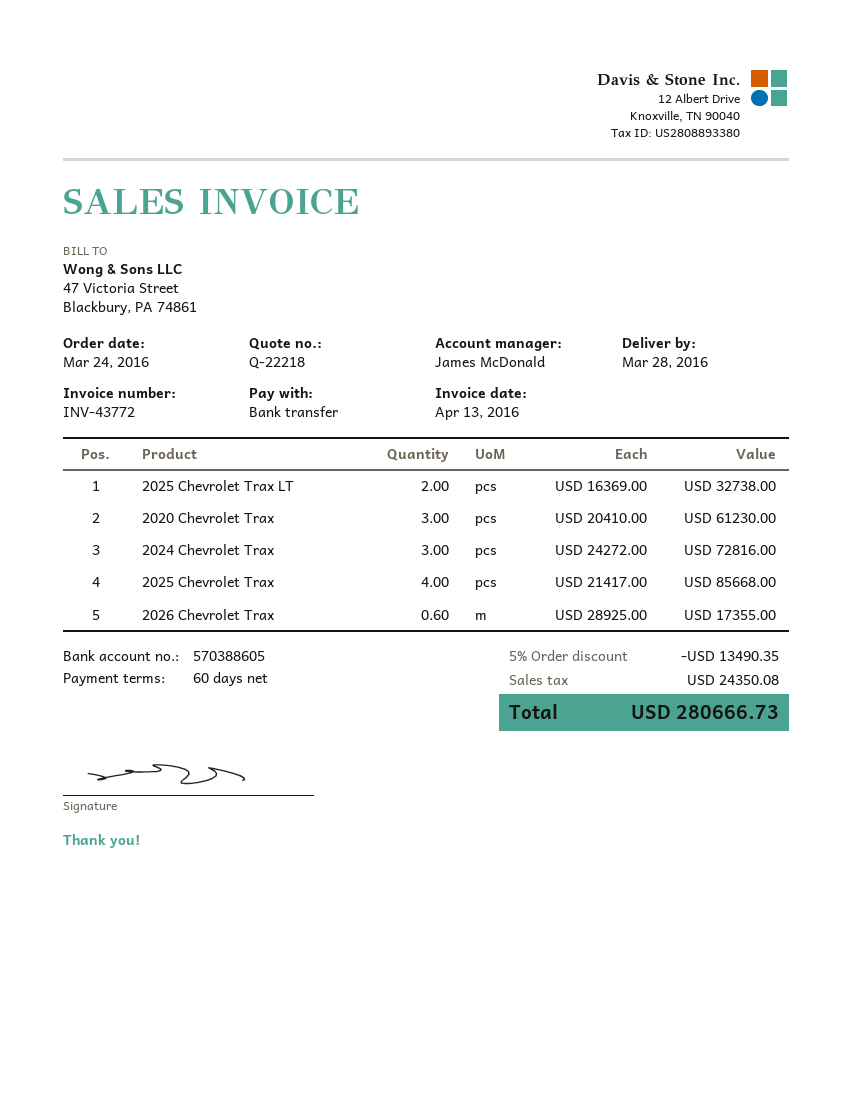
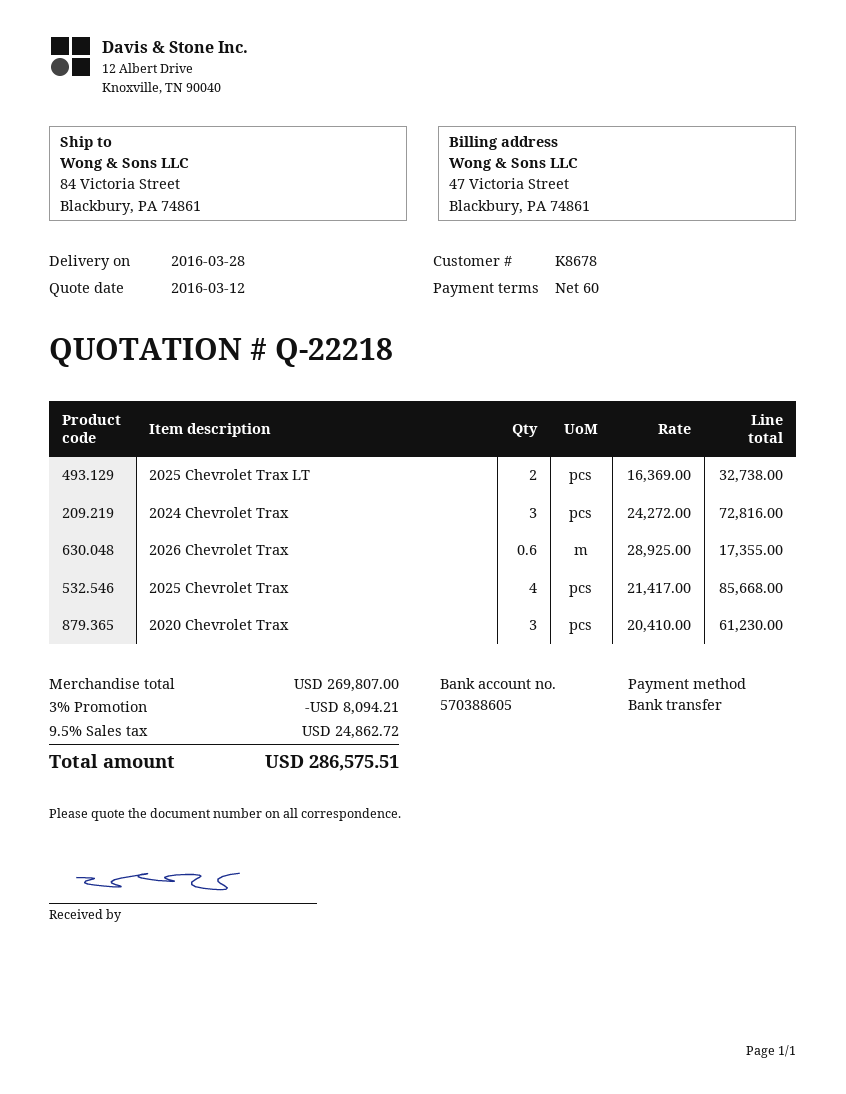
discount: 5% = 13490.35 -> 3% = 8094.21
tax: 24350.08 -> 24862.72
total: 280666.73 -> 286575.51

